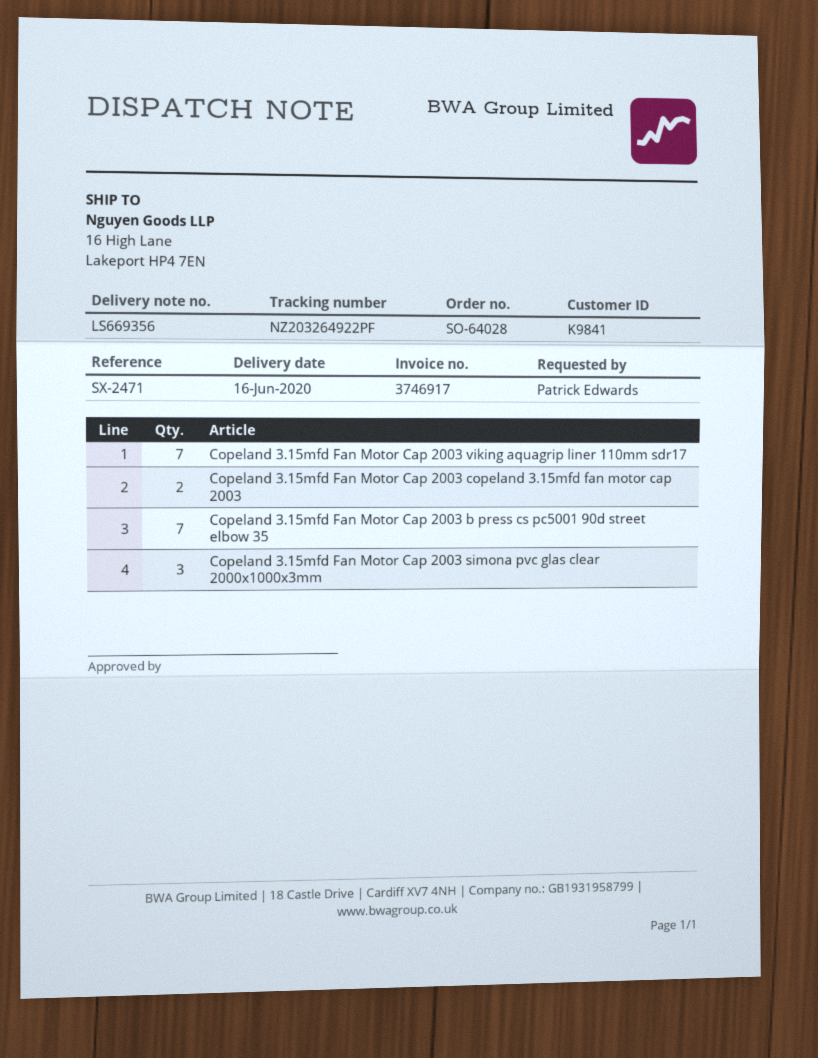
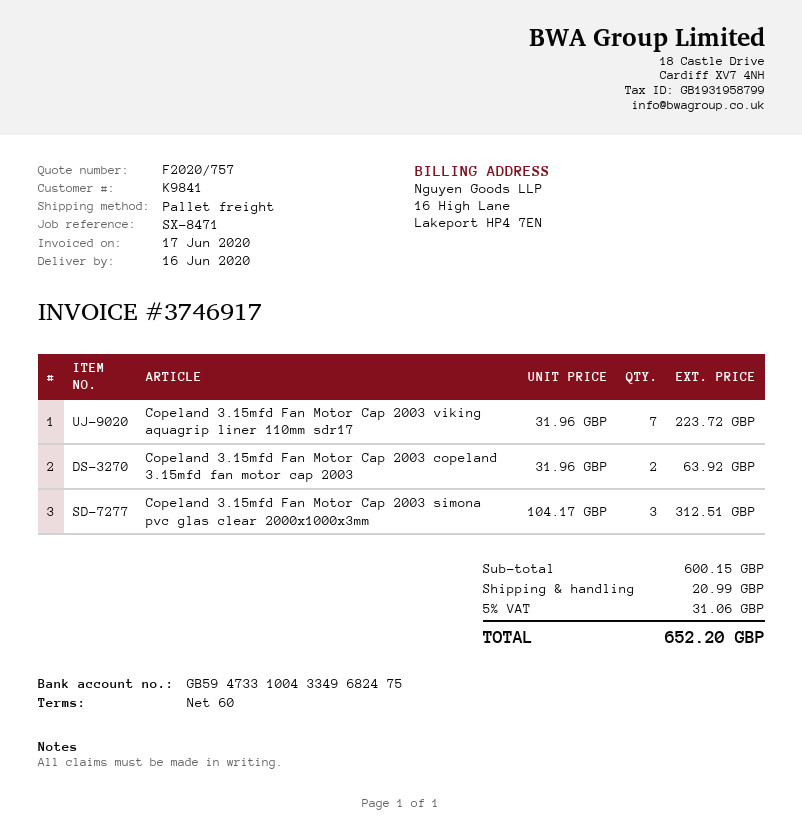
reference: SX-2471 -> SX-8471
Copeland 3.15mfd Fan Motor Cap 2003 b press cs pc5001 90d street elbow 35: 7 -> none

